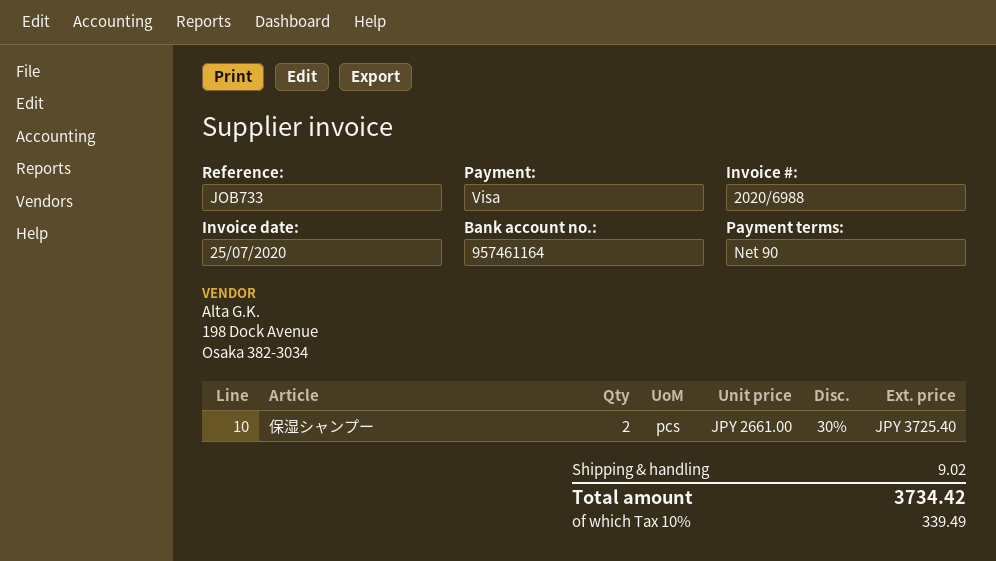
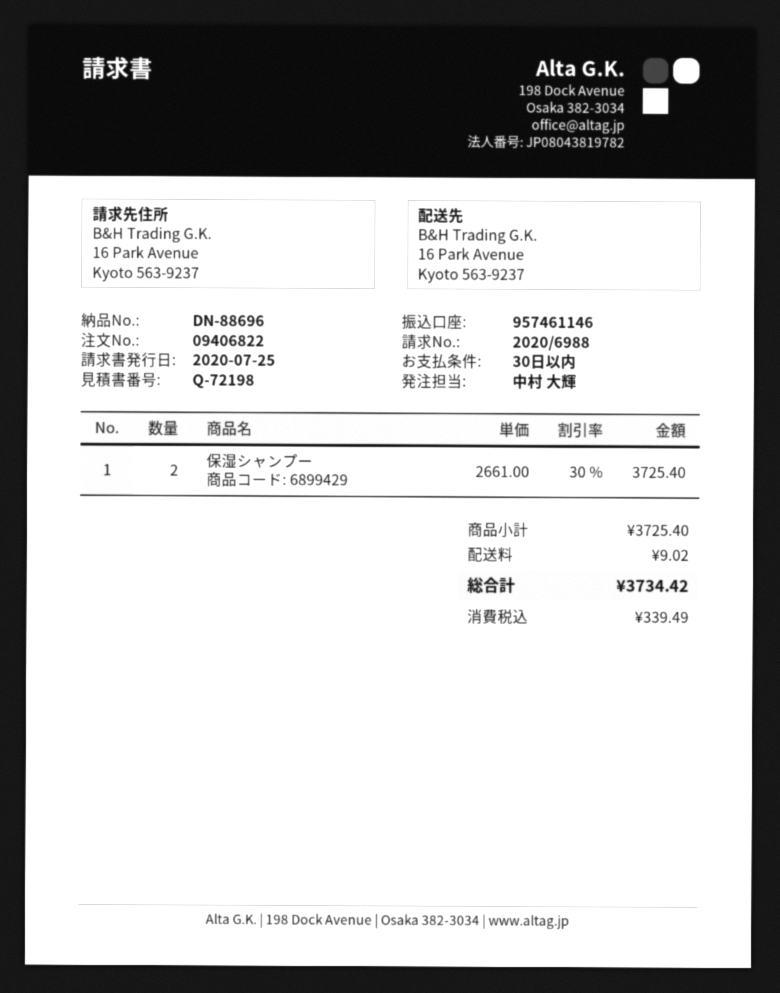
payment terms: 90 days -> 30 days
bank account: 957461164 -> 957461146

